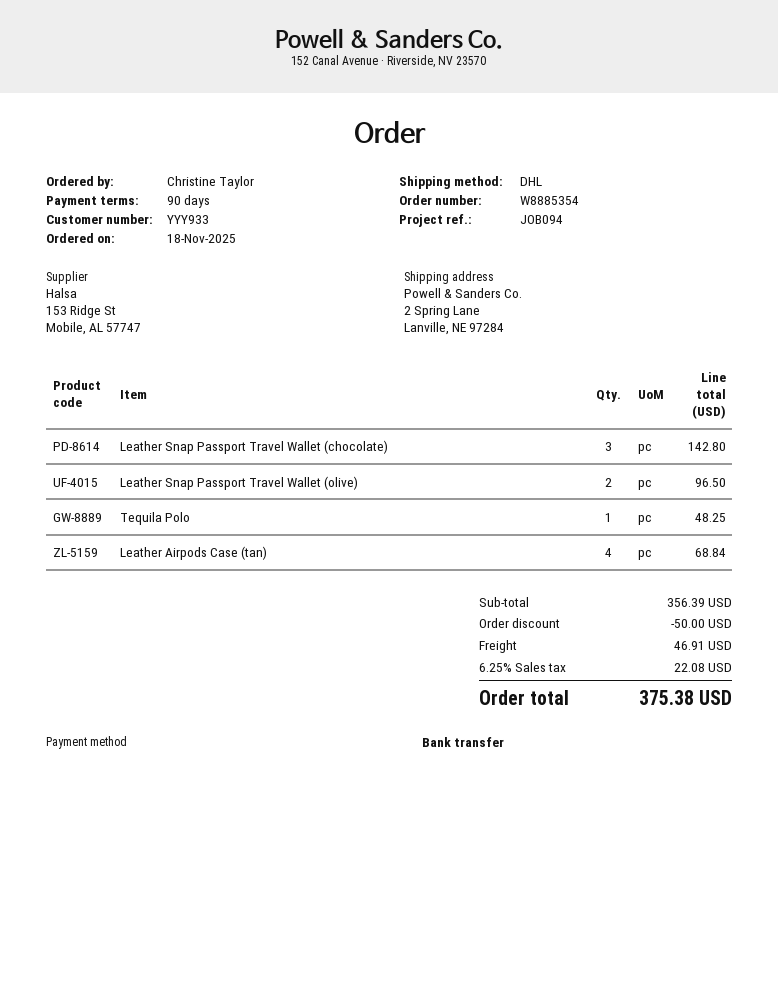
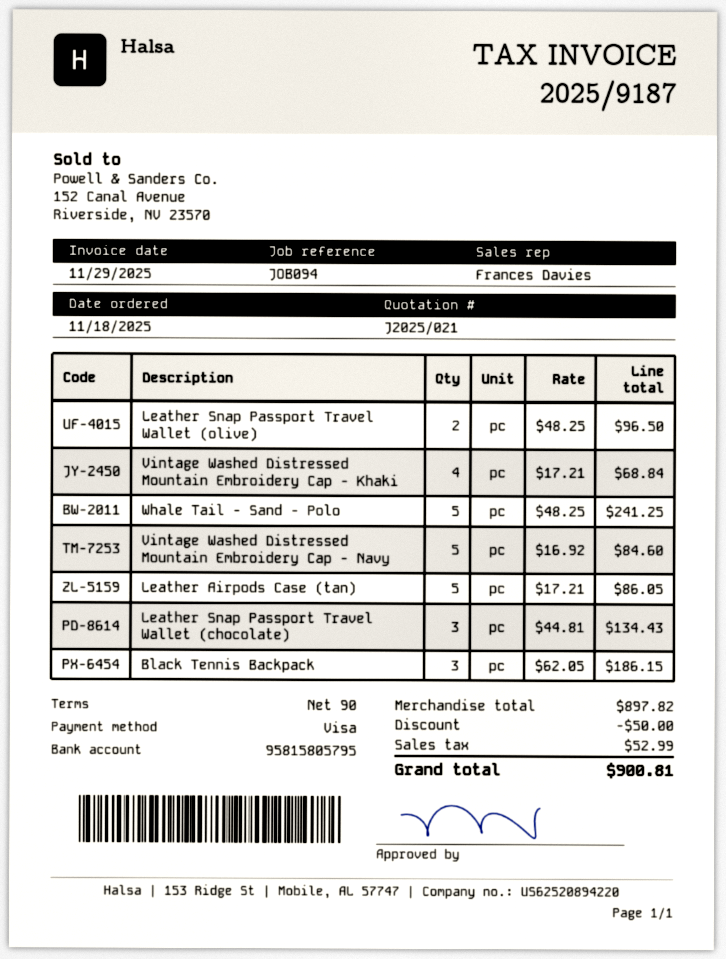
payment method: bank transfer -> Visa
Leather Snap Passport Travel Wallet (chocolate): 3 for 142.80 -> 3 for 134.43
Tequila Polo: 1 for 48.25 -> none
Leather Airpods Case (tan): 4 for 68.84 -> 5 for 86.05
Vintage Washed Distressed Mountain Embroidery Cap - Khaki: none -> 4 for 68.84
Whale Tail - Sand - Polo: none -> 5 for 241.25
Vintage Washed Distressed Mountain Embroidery Cap - Navy: none -> 5 for 84.60
Black Tennis Backpack: none -> 3 for 186.15
subtotal: 356.39 -> 897.82
shipping: 46.91 -> none
tax: 22.08 -> 52.99
total: 375.38 -> 900.81

